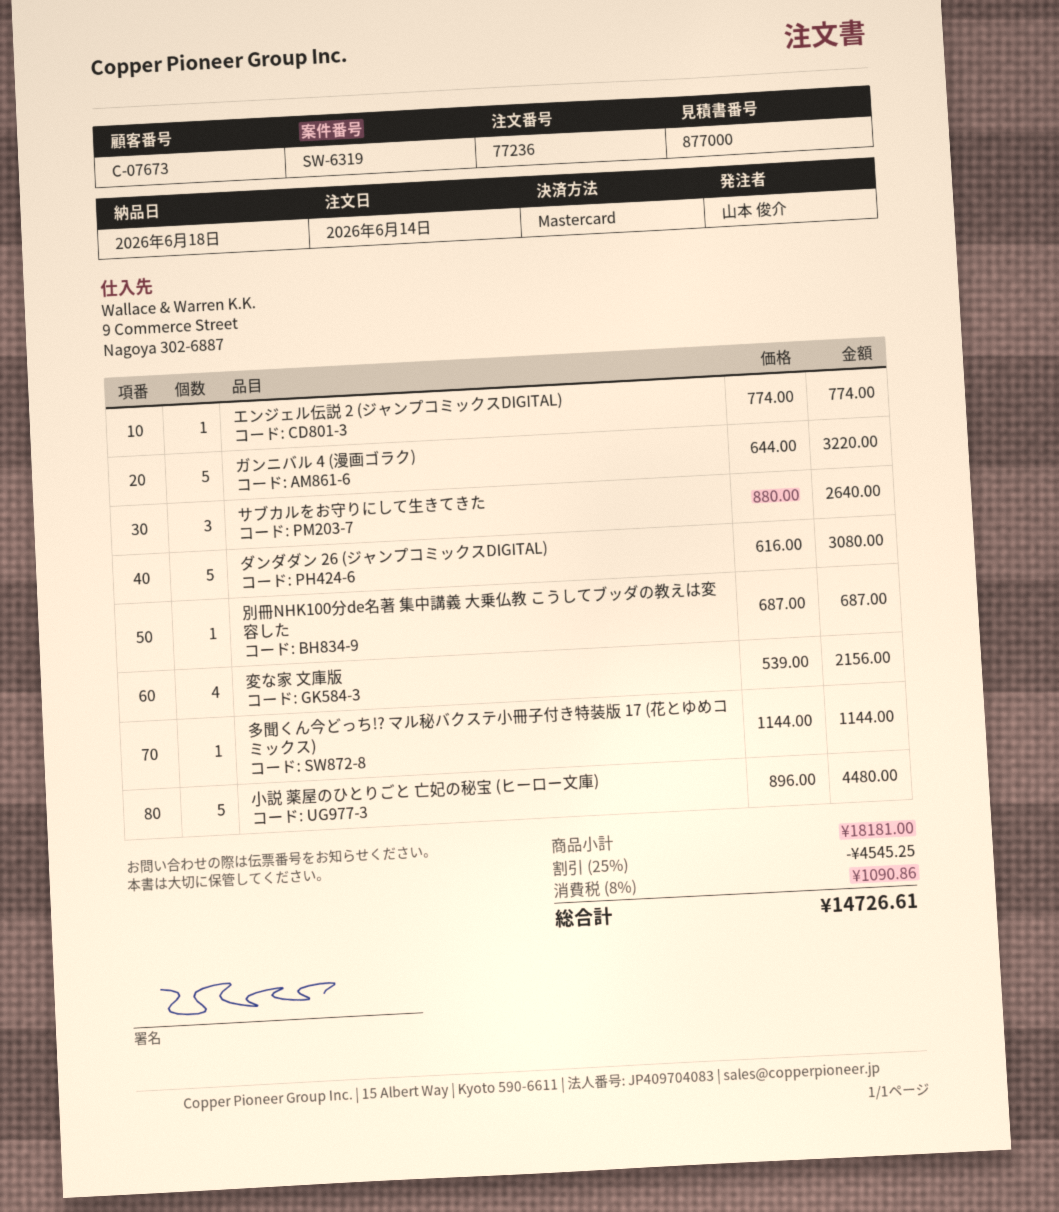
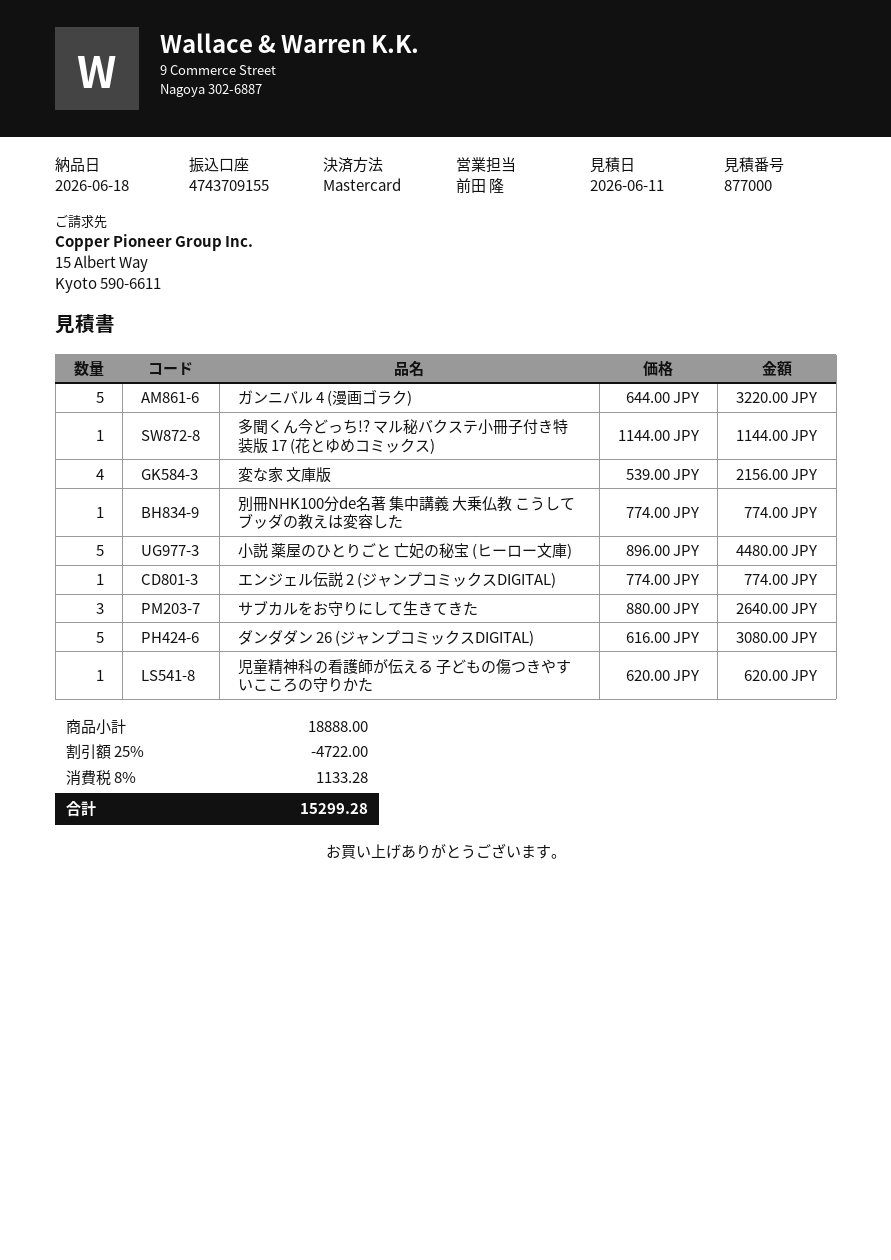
別冊NHK100分de名著 集中講義 大乗仏教 こうしてブッダの教えは変容した: 1 x 687.00 = 687.00 -> 1 x 774.00 = 774.00
児童精神科の看護師が伝える 子どもの傷つきやすいこころの守りかた: none -> 1 x 620.00 = 620.00
subtotal: 18181.00 -> 18888.00
discount: 25% = 4545.25 -> 25% = 4722.00
tax: 8% = 1090.86 -> 8% = 1133.28
total: 14726.61 -> 15299.28

